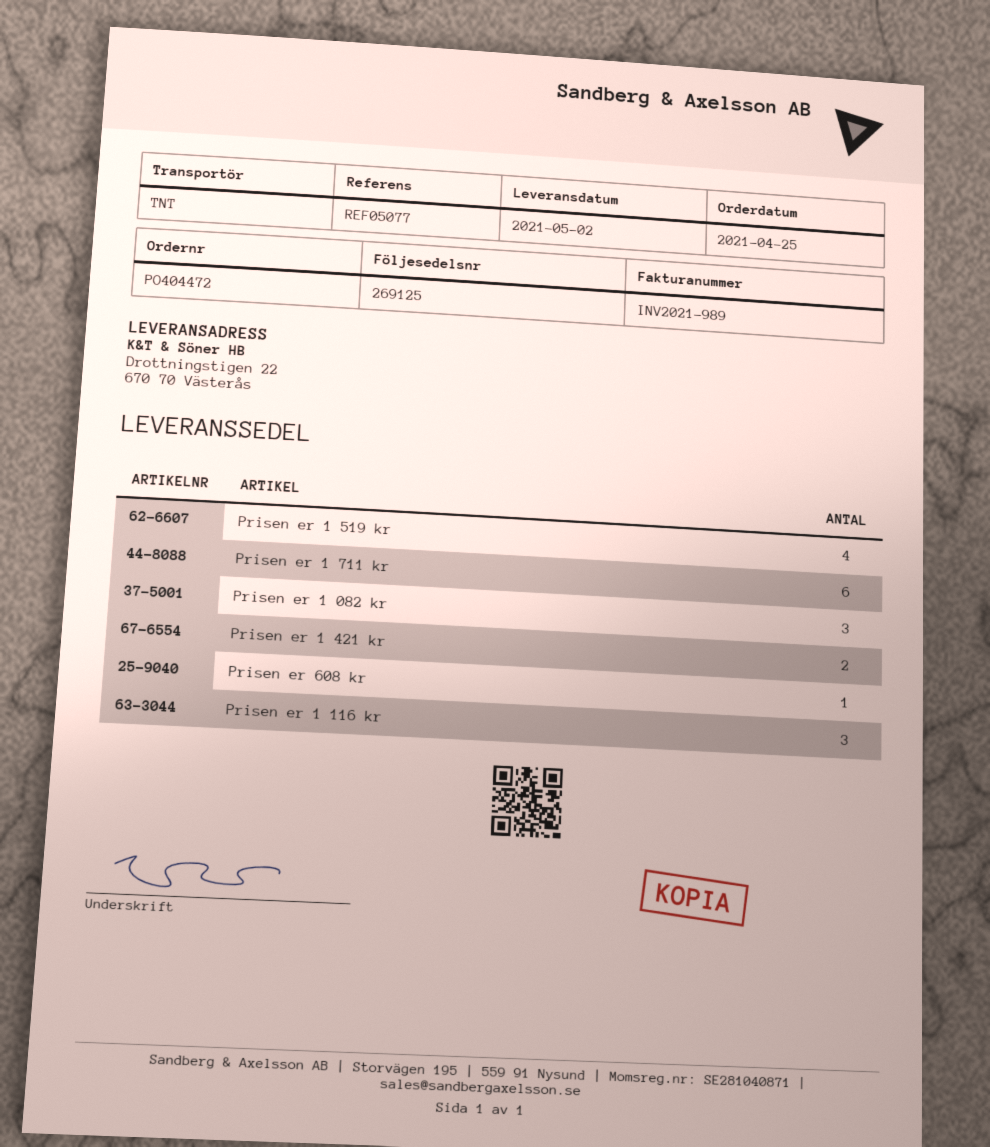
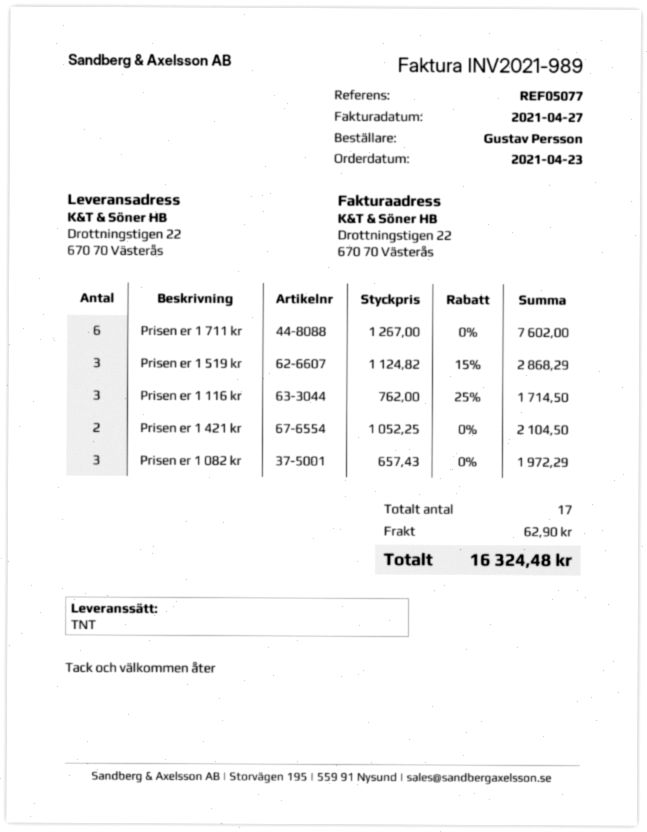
order date: 2021-04-25 -> 2021-04-23
Prisen er 1 519 kr: 4 -> 3
Prisen er 608 kr: 1 -> none

